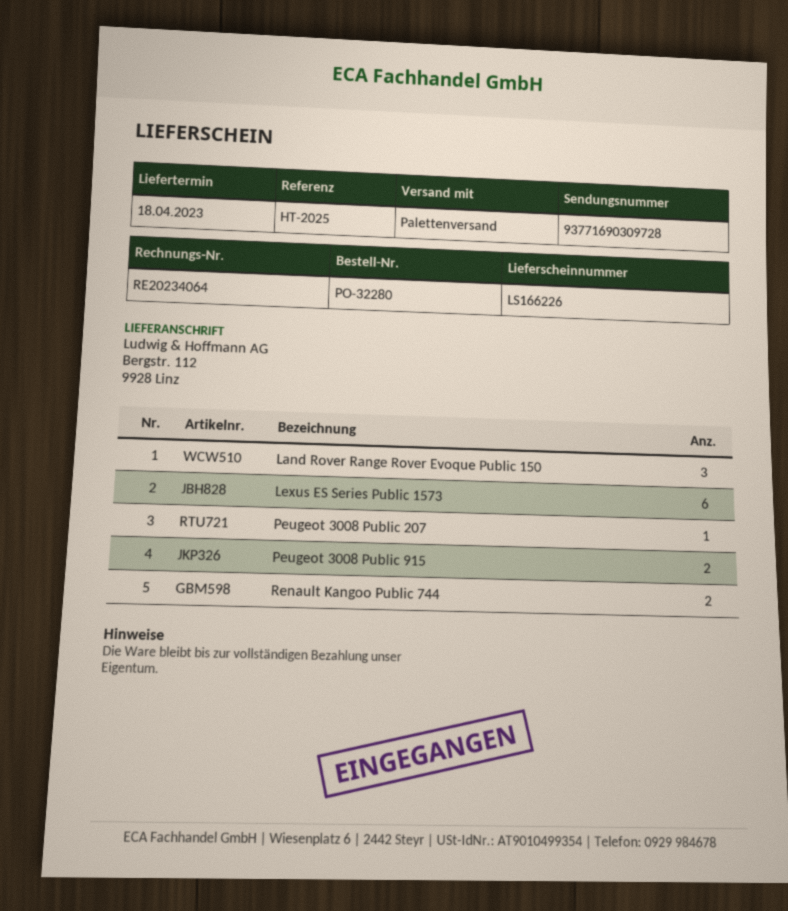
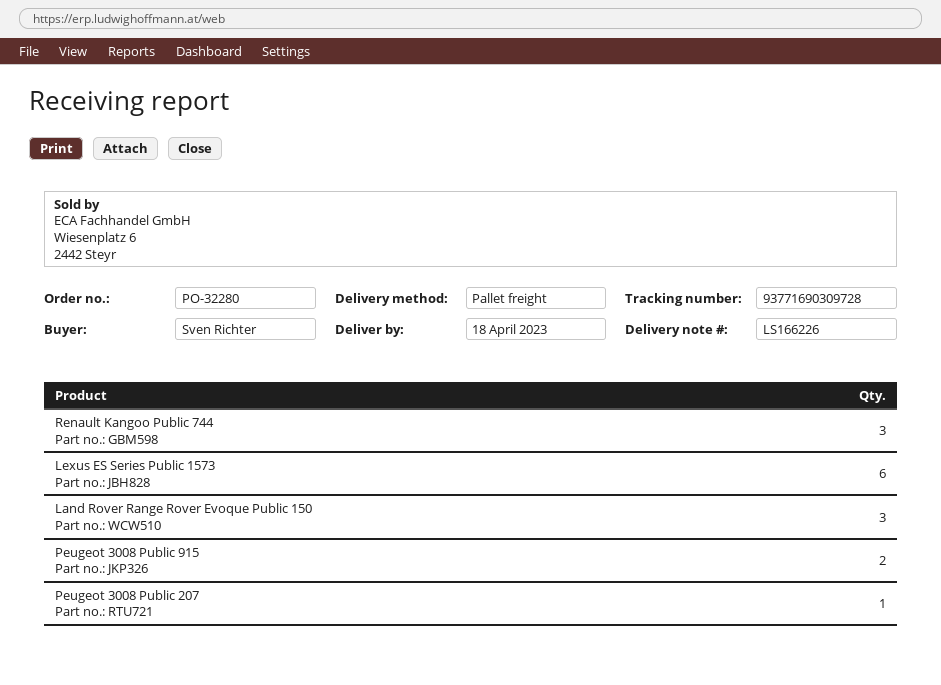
Renault Kangoo Public 744: 2 -> 3

